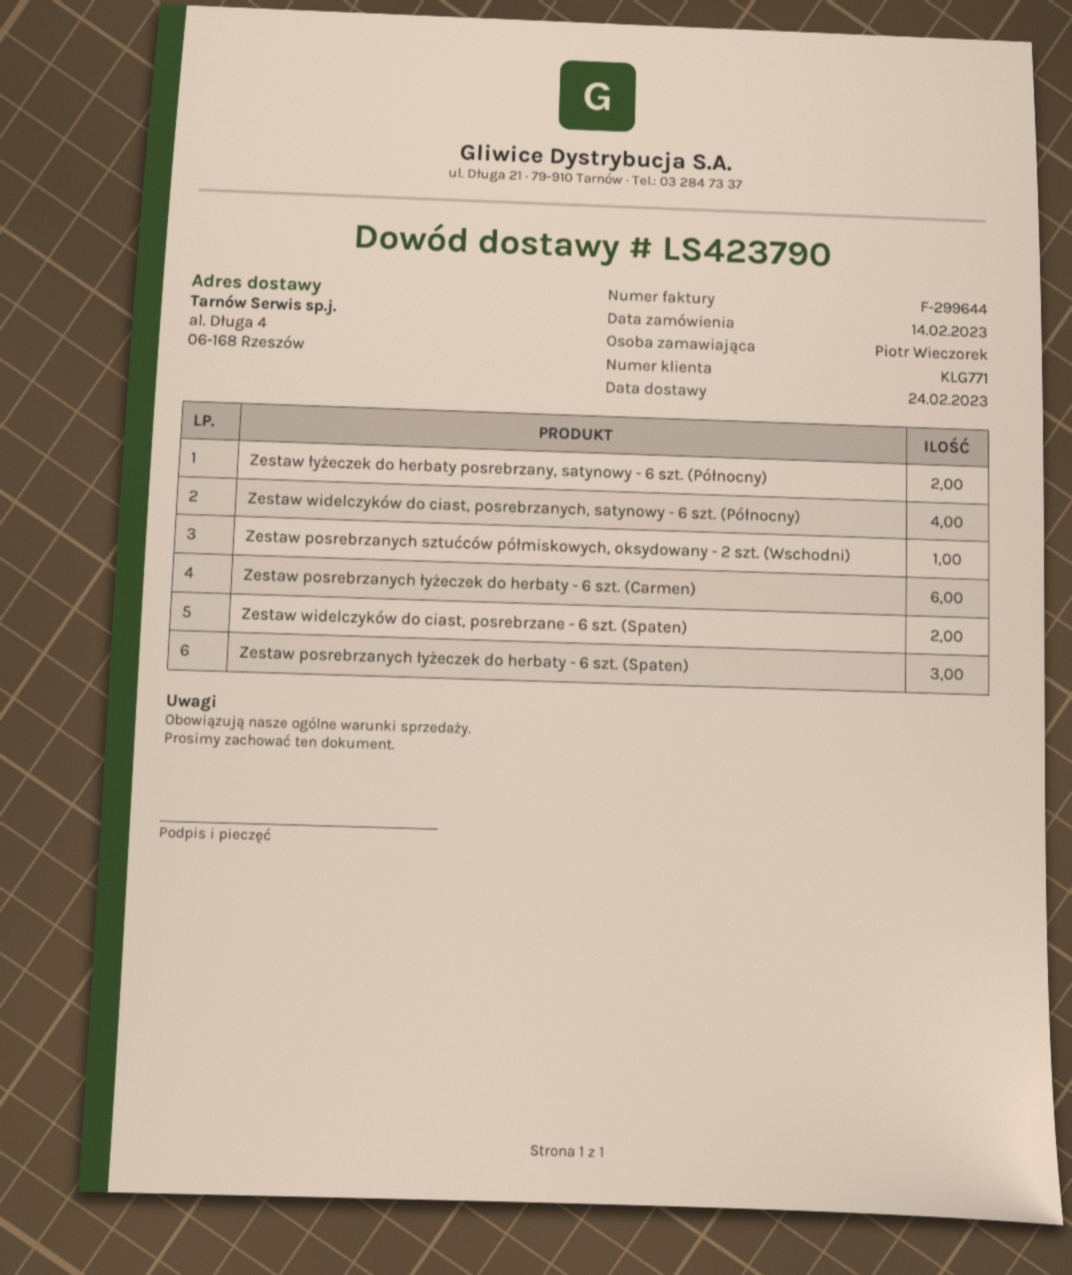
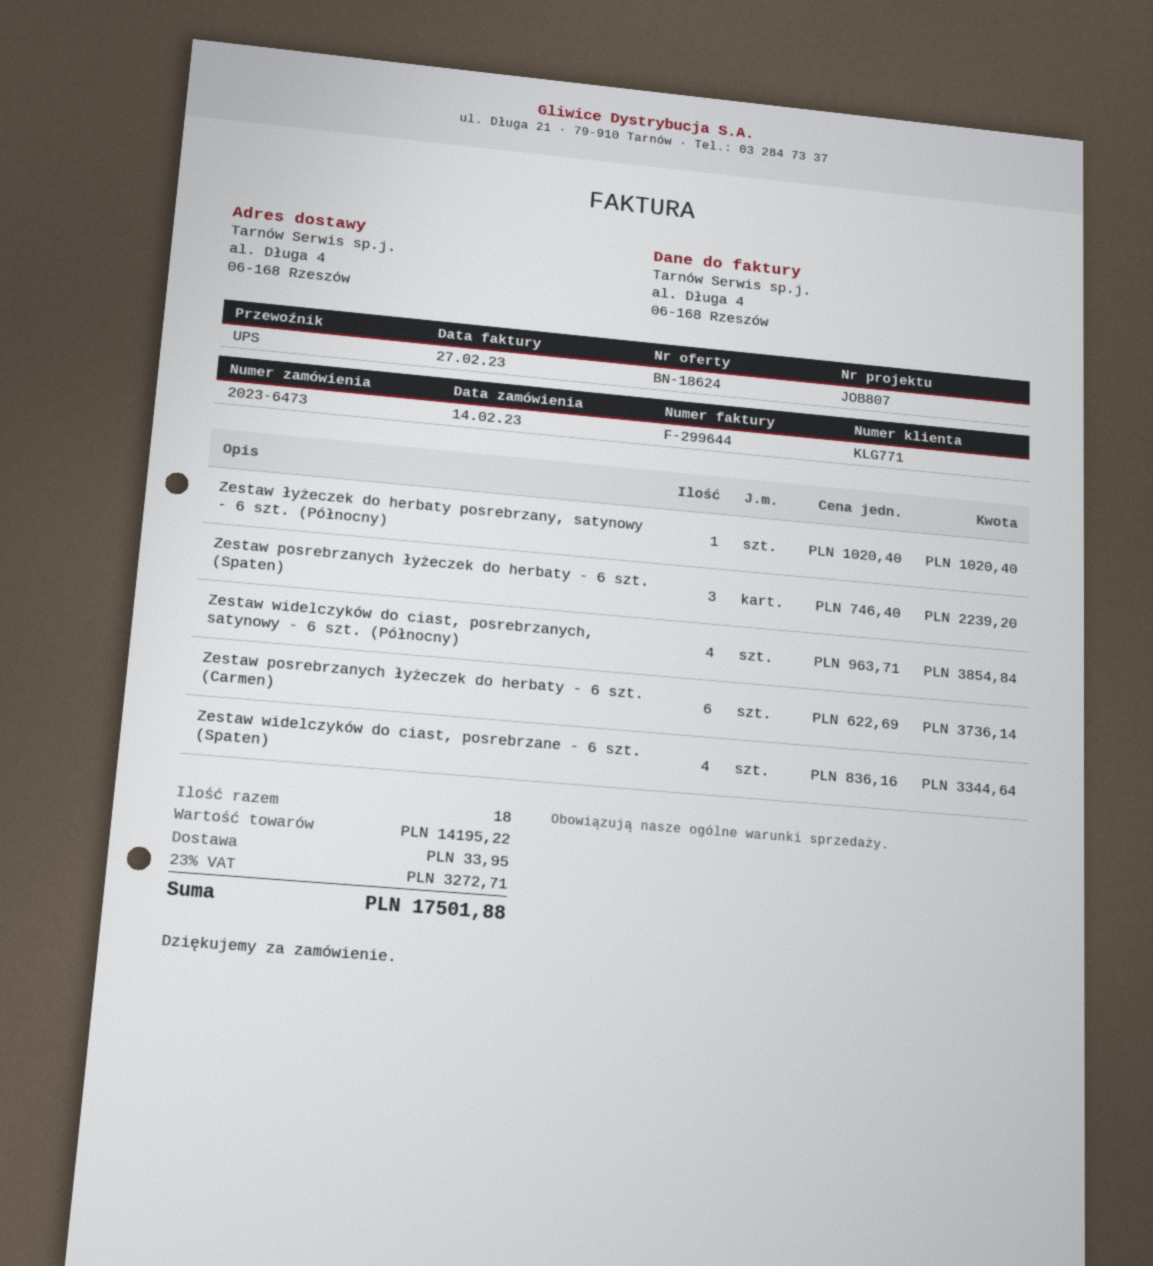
Zestaw łyżeczek do herbaty posrebrzany, satynowy - 6 szt. (Północny): 2 -> 1
Zestaw posrebrzanych sztućców półmiskowych, oksydowany - 2 szt. (Wschodni): 1 -> none
Zestaw widelczyków do ciast, posrebrzane - 6 szt. (Spaten): 2 -> 4

